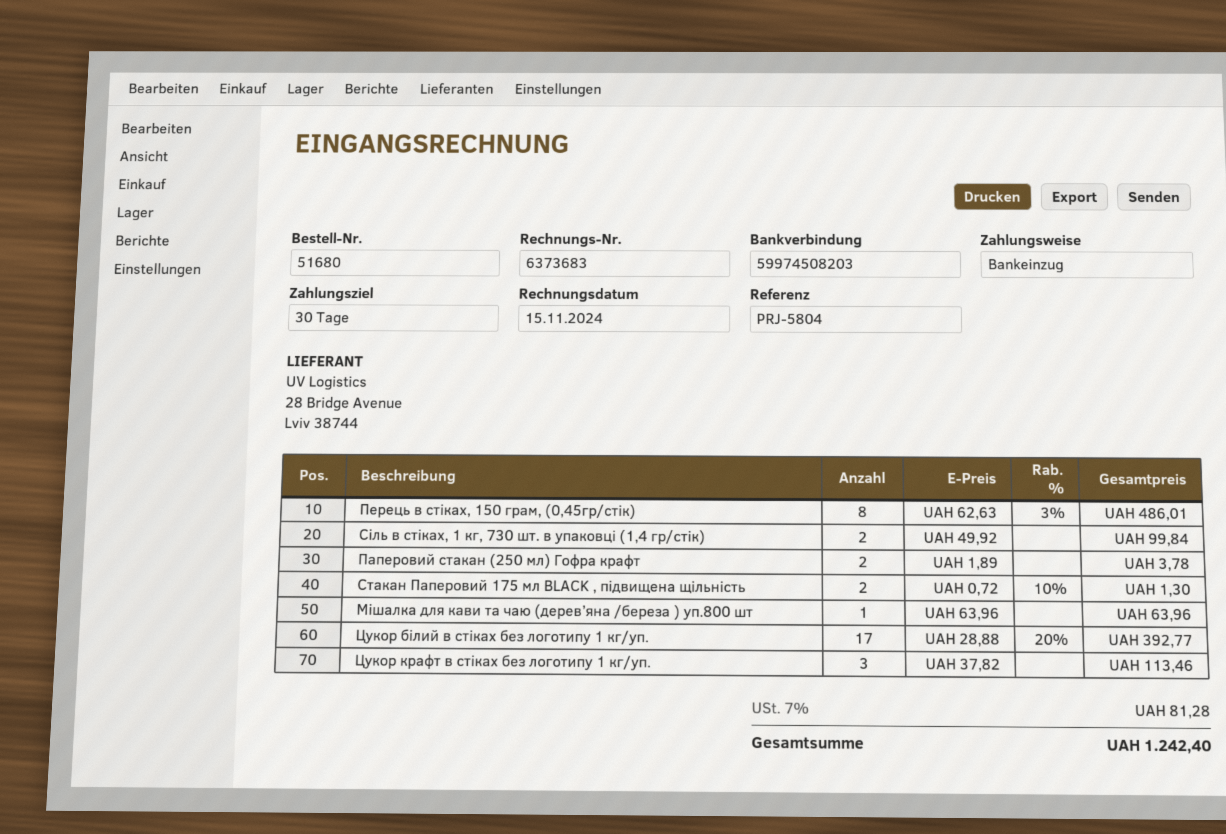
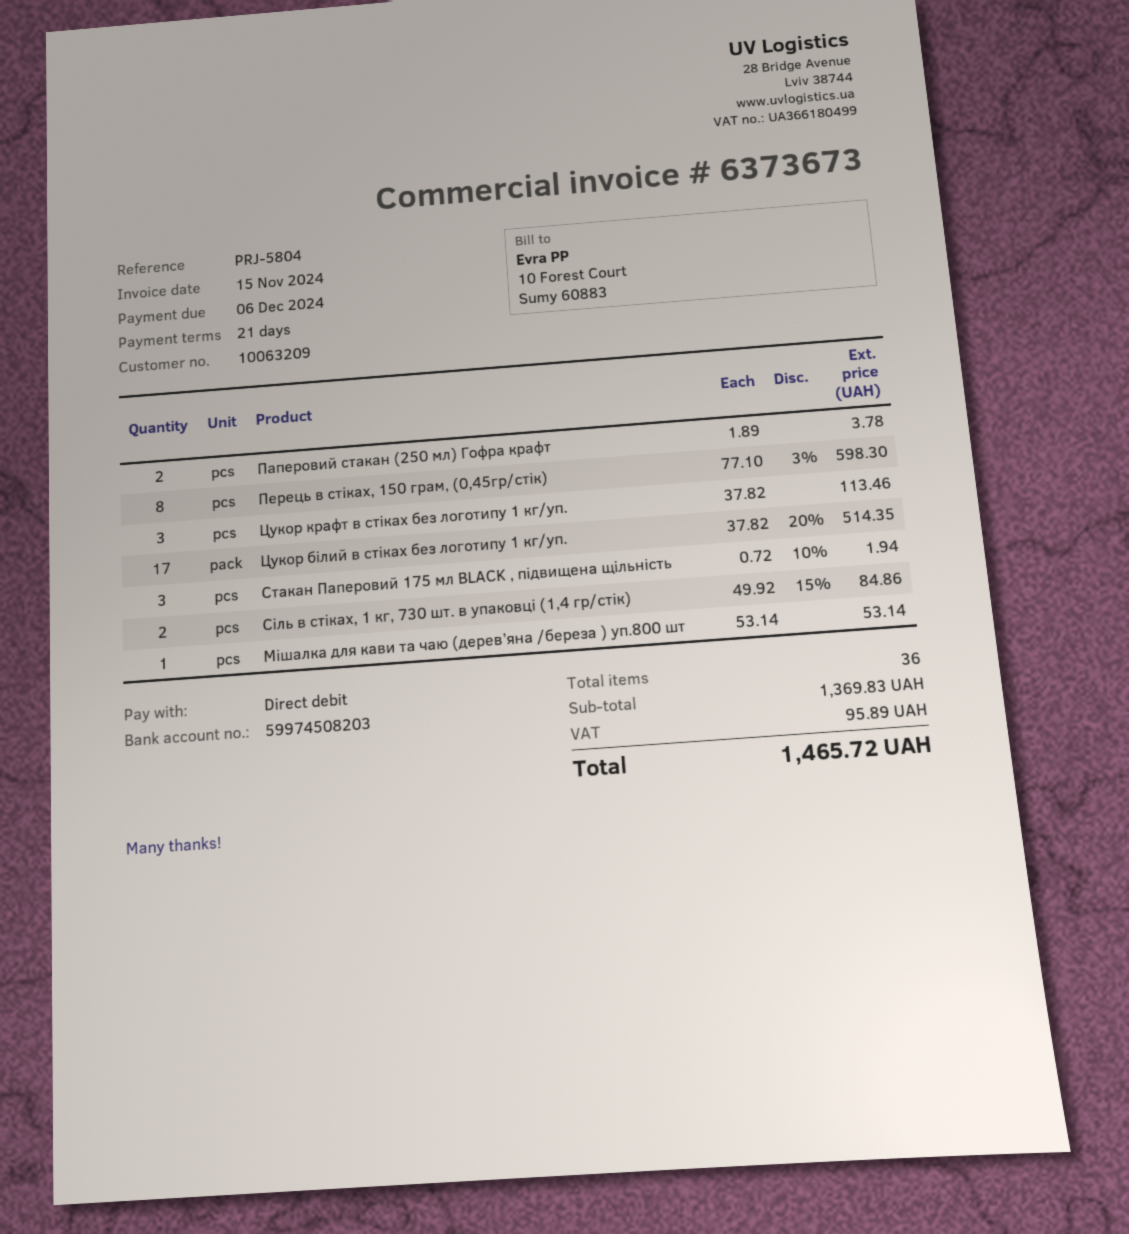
invoice number: 6373683 -> 6373673
payment terms: 30 days -> 21 days
Перець в стіках, 150 грам, (0,45гр/стік): 8 x 62.63 - 3% = 486.01 -> 8 x 77.10 - 3% = 598.30
Сіль в стіках, 1 кг, 730 шт. в упаковці (1,4 гр/стік): 2 x 49.92 = 99.84 -> 2 x 49.92 - 15% = 84.86
Стакан Паперовий 175 мл BLACK , підвищена щільність: 2 x 0.72 - 10% = 1.30 -> 3 x 0.72 - 10% = 1.94
Мішалка для кави та чаю (дерев’яна /береза ) уп.800 шт: 1 x 63.96 = 63.96 -> 1 x 53.14 = 53.14
Цукор білий в стіках без логотипу 1 кг/уп.: 17 x 28.88 - 20% = 392.77 -> 17 x 37.82 - 20% = 514.35
tax: 81.28 -> 95.89
total: 1242.40 -> 1465.72

